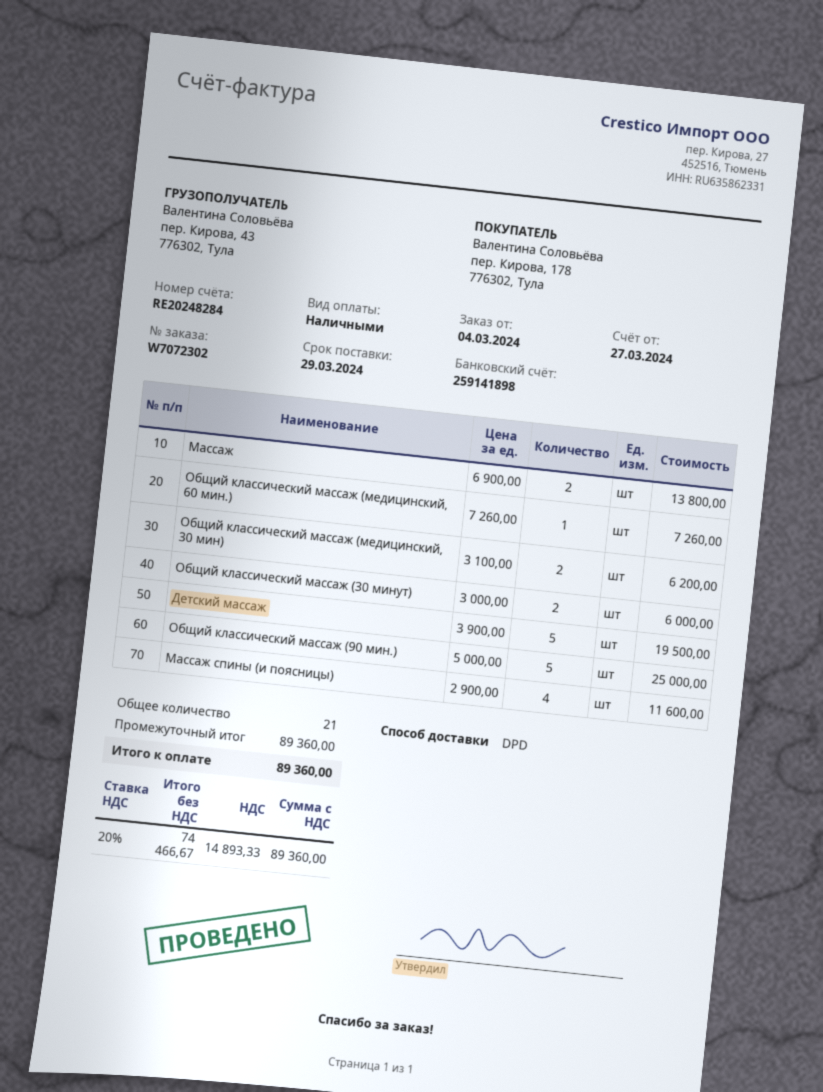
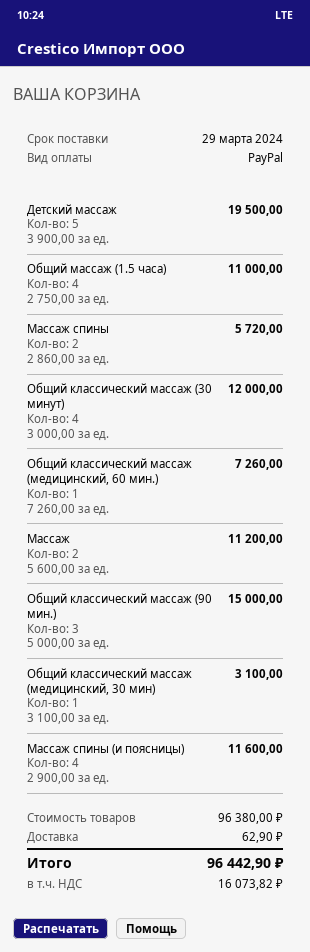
payment method: cash -> PayPal
Массаж: 2 x 6900.00 = 13800.00 -> 2 x 5600.00 = 11200.00
Общий классический массаж (медицинский, 30 мин): 2 x 3100.00 = 6200.00 -> 1 x 3100.00 = 3100.00
Общий классический массаж (30 минут): 2 x 3000.00 = 6000.00 -> 4 x 3000.00 = 12000.00
Общий классический массаж (90 мин.): 5 x 5000.00 = 25000.00 -> 3 x 5000.00 = 15000.00
Общий массаж (1.5 часа): none -> 4 x 2750.00 = 11000.00
Массаж спины: none -> 2 x 2860.00 = 5720.00
subtotal: 89360.00 -> 96380.00
shipping: none -> 62.90
tax: 14893.33 -> 16073.82
total: 89360.00 -> 96442.90

